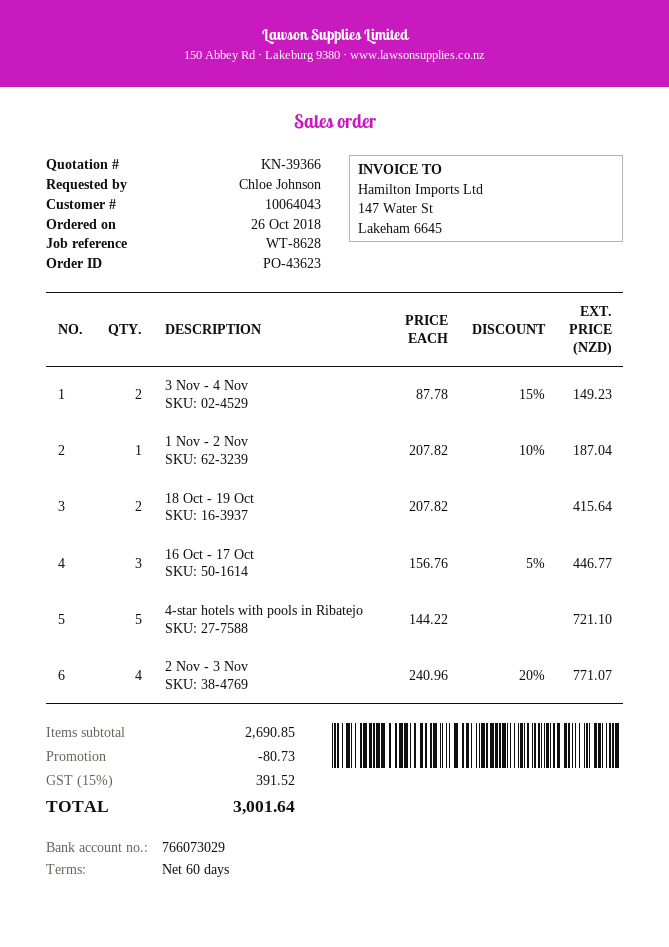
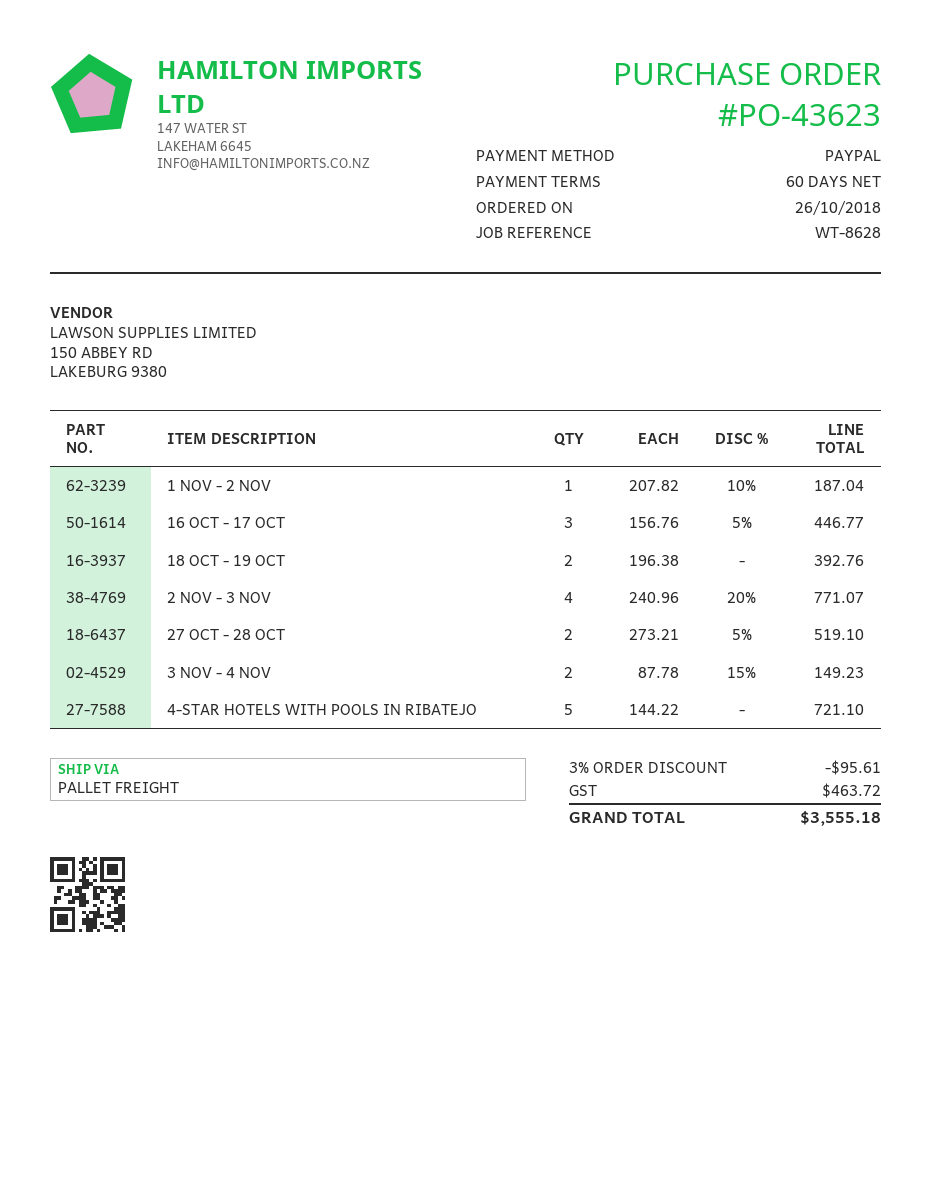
18 Oct - 19 Oct: 2 x 207.82 = 415.64 -> 2 x 196.38 = 392.76
27 OCT - 28 OCT: none -> 2 x 273.21 - 5% = 519.10
discount: 80.73 -> 95.61
tax: 391.52 -> 463.72
total: 3001.64 -> 3555.18

